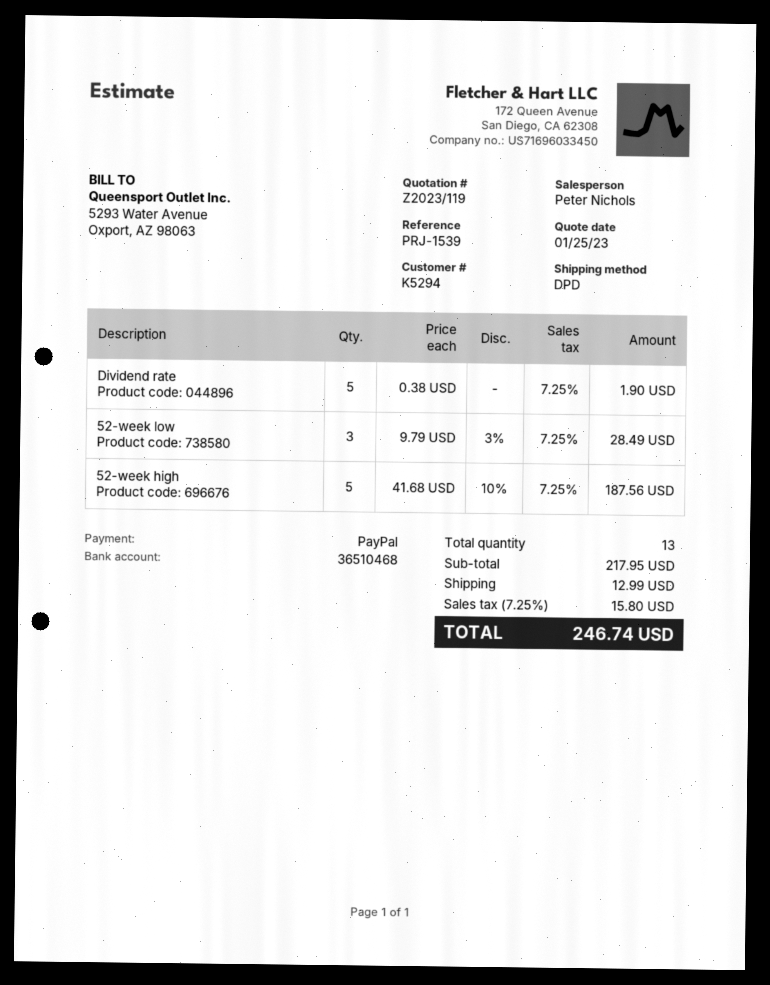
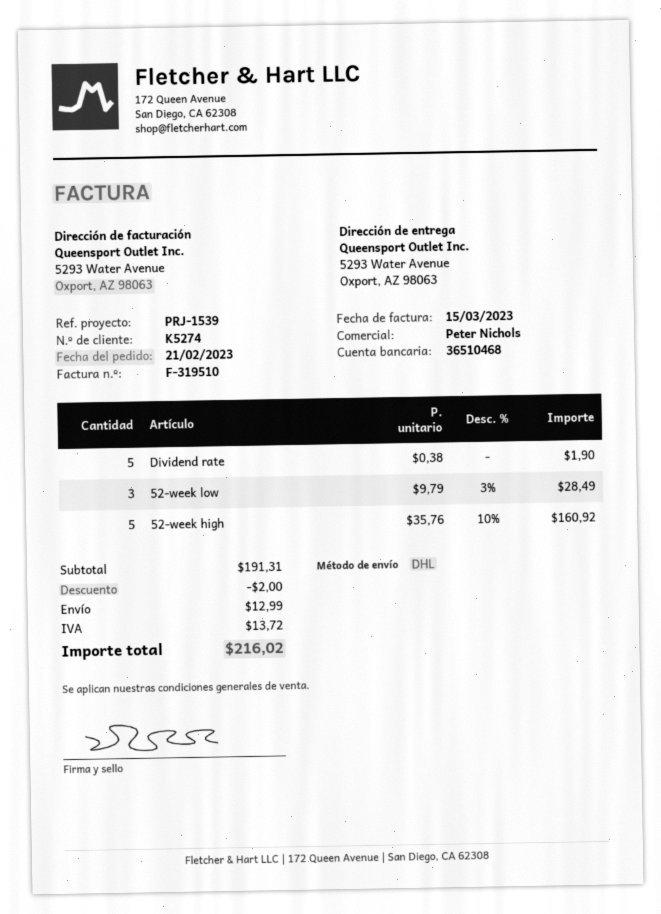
customer number: K5294 -> K5274
shipping method: DPD -> DHL
52-week high: 5 x 41.68 - 10% = 187.56 -> 5 x 35.76 - 10% = 160.92
subtotal: 217.95 -> 191.31
discount: none -> 2.00
tax: 15.80 -> 13.72
total: 246.74 -> 216.02

